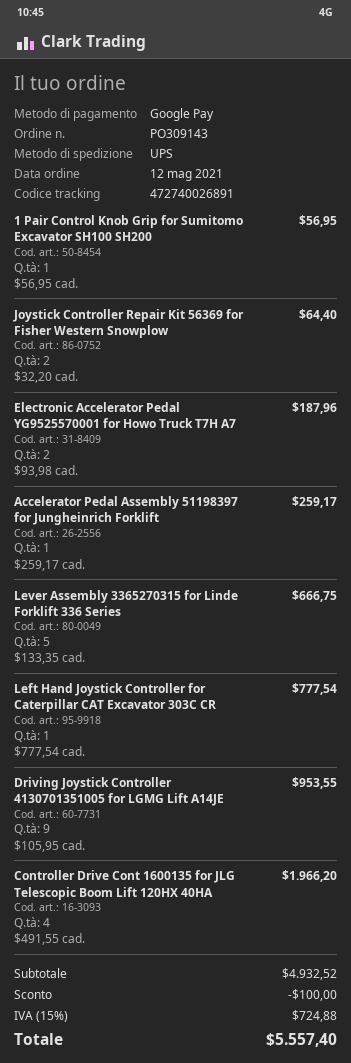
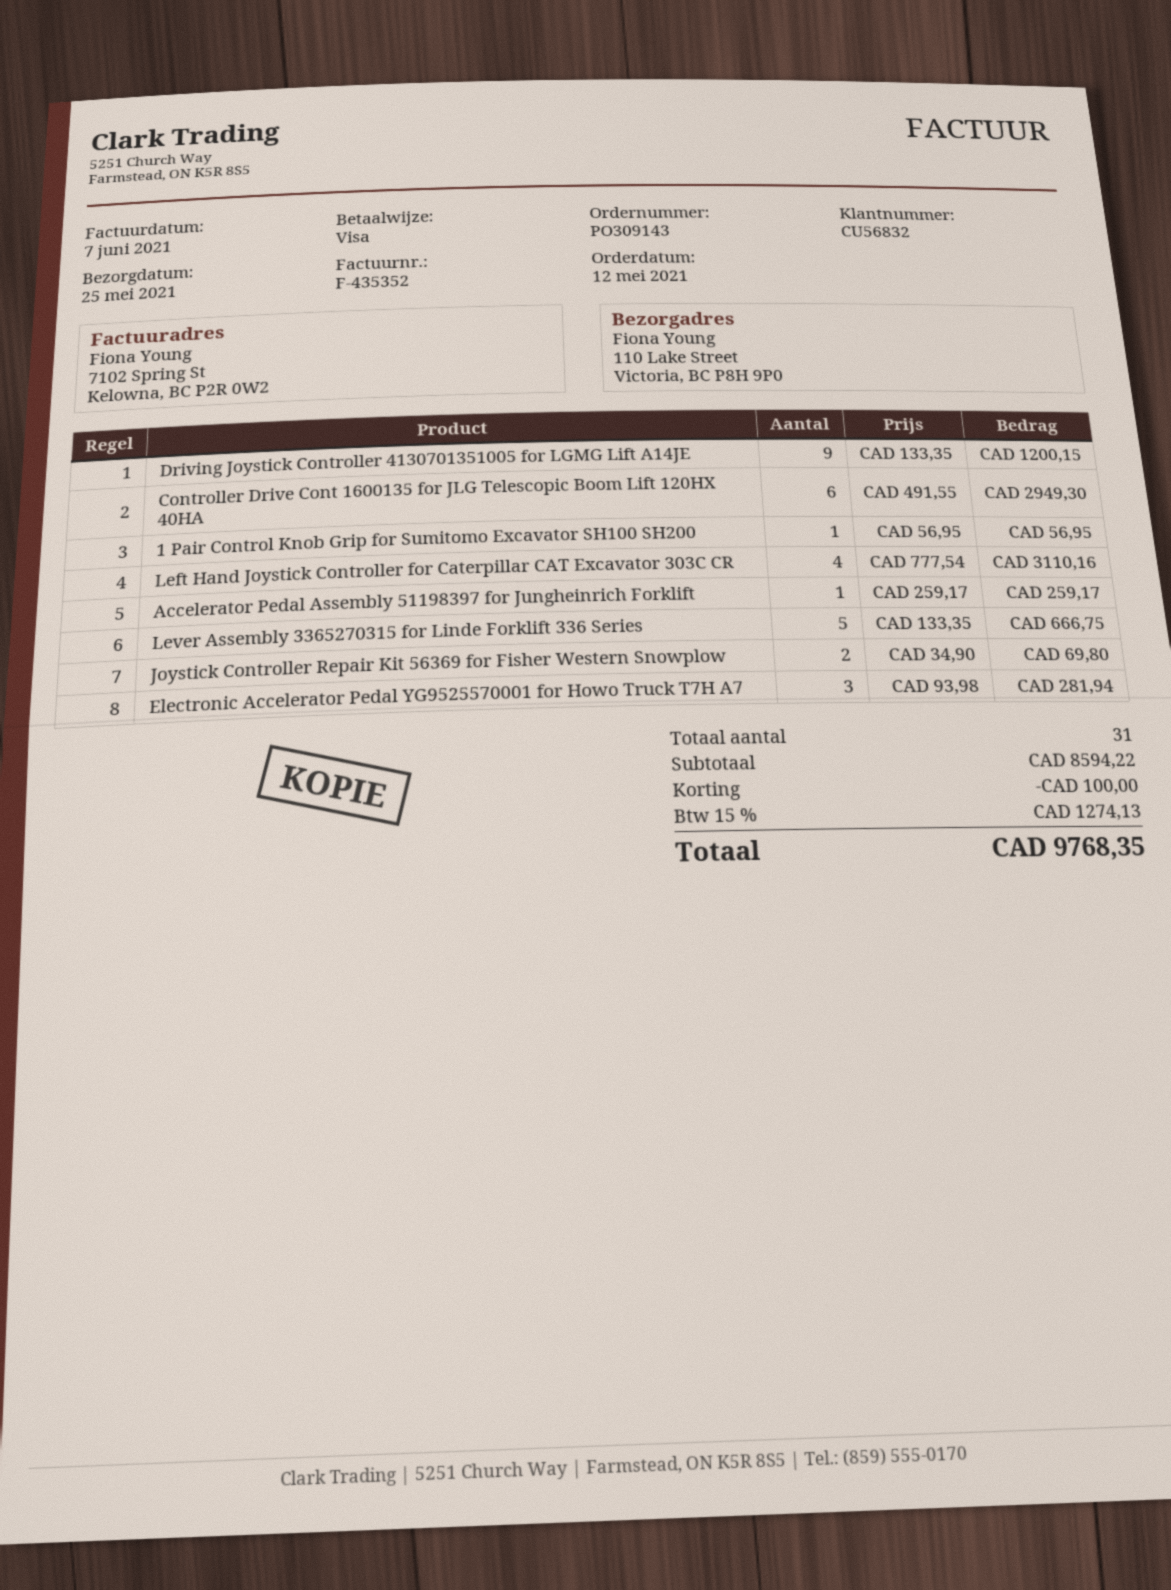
payment method: Google Pay -> Visa
Joystick Controller Repair Kit 56369 for Fisher Western Snowplow: 2 x 32.20 = 64.40 -> 2 x 34.90 = 69.80
Electronic Accelerator Pedal YG9525570001 for Howo Truck T7H A7: 2 x 93.98 = 187.96 -> 3 x 93.98 = 281.94
Left Hand Joystick Controller for Caterpillar CAT Excavator 303C CR: 1 x 777.54 = 777.54 -> 4 x 777.54 = 3110.16
Driving Joystick Controller 4130701351005 for LGMG Lift A14JE: 9 x 105.95 = 953.55 -> 9 x 133.35 = 1200.15
Controller Drive Cont 1600135 for JLG Telescopic Boom Lift 120HX 40HA: 4 x 491.55 = 1966.20 -> 6 x 491.55 = 2949.30
subtotal: 4932.52 -> 8594.22
tax: 15% = 724.88 -> 15% = 1274.13
total: 5557.40 -> 9768.35

